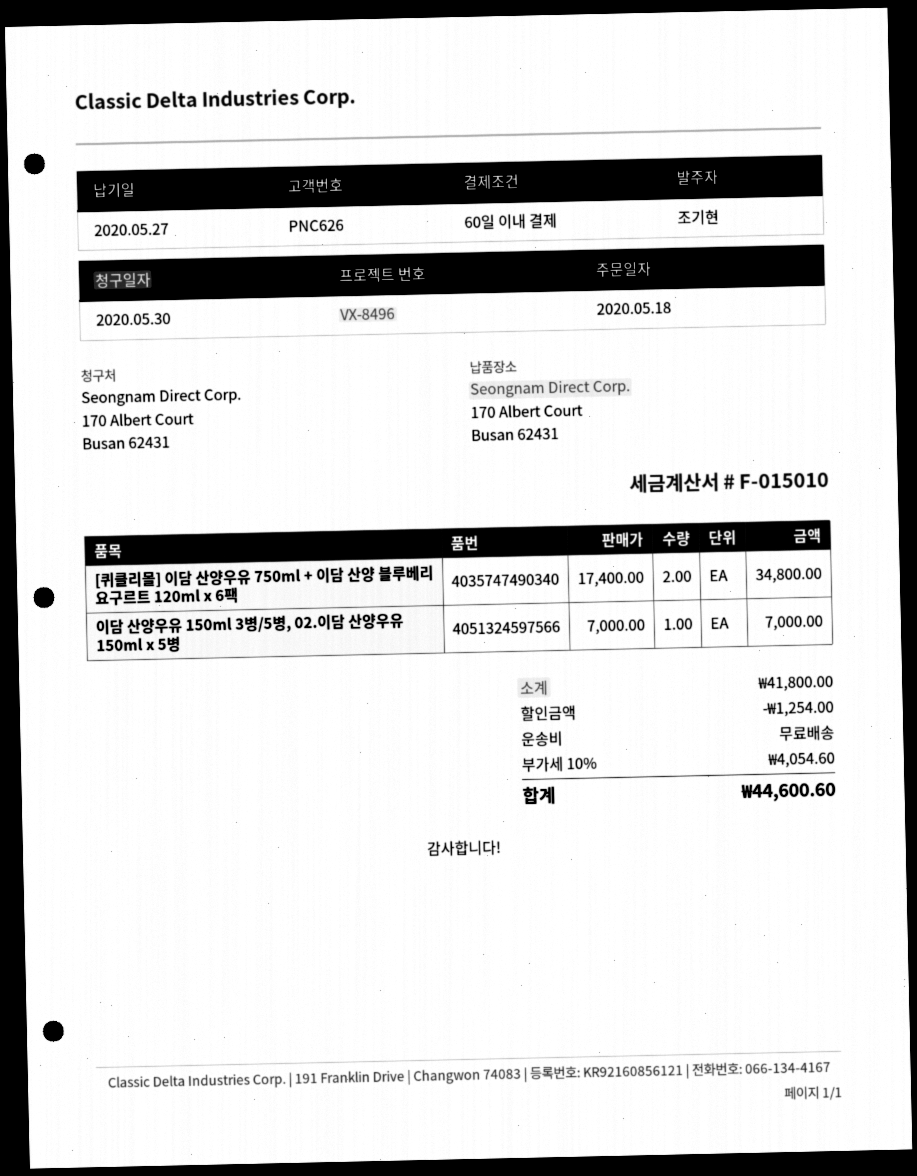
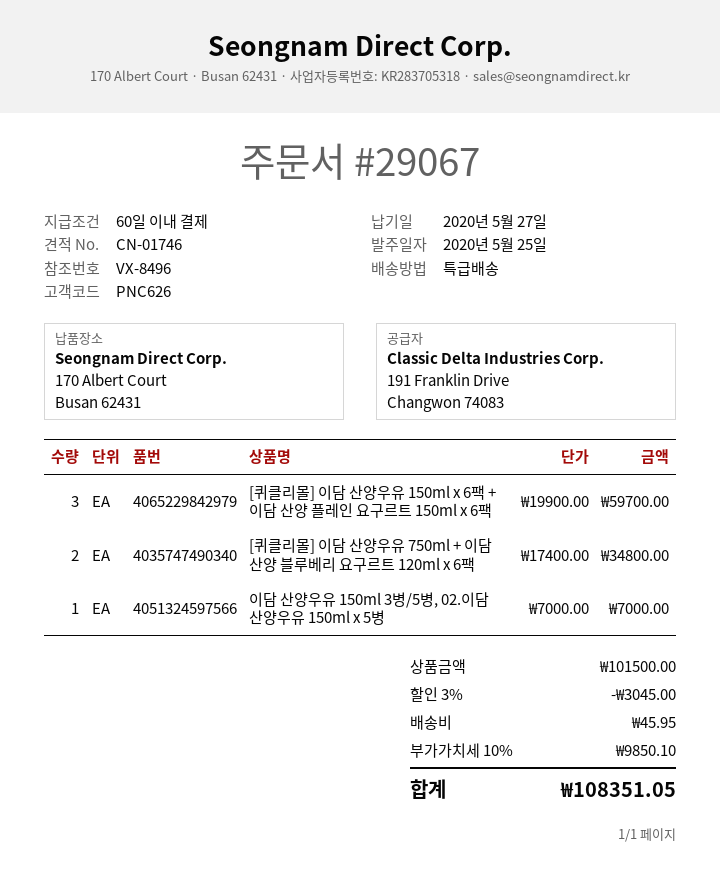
order date: 2020-05-18 -> 2020-05-25
[퀴클리몰] 이담 산양우유 150ml x 6팩 + 이담 산양 플레인 요구르트 150ml x 6팩: none -> 3 x 19900.00 = 59700.00
subtotal: 41800.00 -> 101500.00
discount: 1254.00 -> 3045.00
shipping: 0.00 -> 45.95
tax: 10% = 4054.60 -> 10% = 9850.10
total: 44600.60 -> 108351.05

